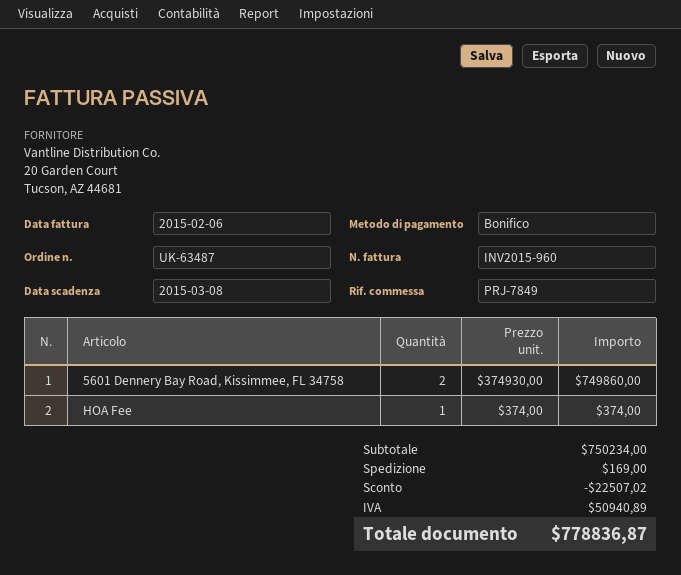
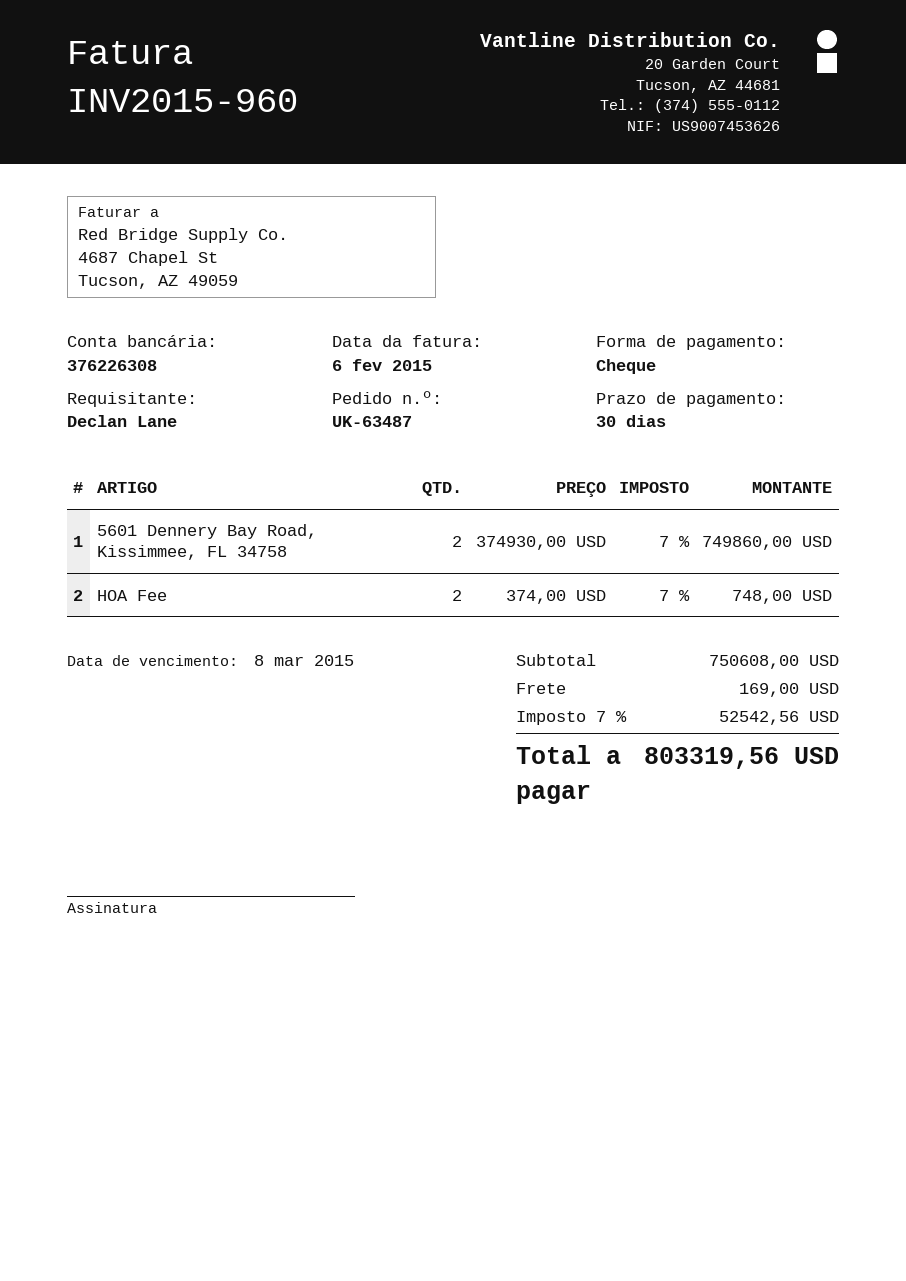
payment method: bank transfer -> cheque
HOA Fee: 1 x 374.00 = 374.00 -> 2 x 374.00 = 748.00
subtotal: 750234.00 -> 750608.00
discount: 22507.02 -> none
tax: 50940.89 -> 52542.56
total: 778836.87 -> 803319.56

